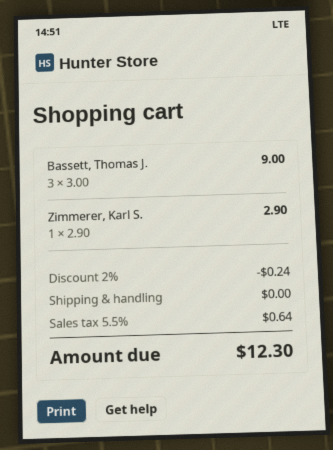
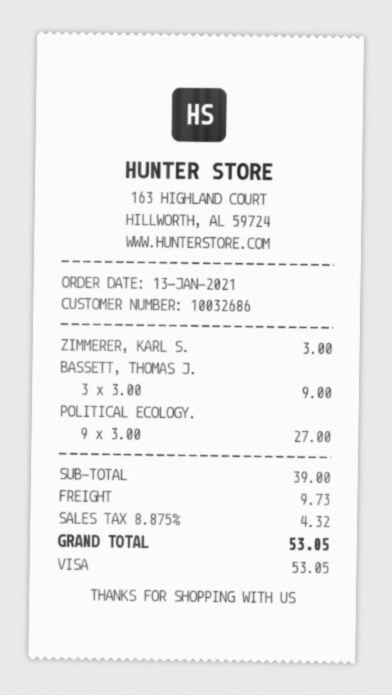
Zimmerer, Karl S.: 1 x 2.90 = 2.90 -> 1 x 3.00 = 3.00
POLITICAL ECOLOGY.: none -> 9 x 3.00 = 27.00
discount: 2% = 0.24 -> none
shipping: 0.00 -> 9.73
tax: 5.5% = 0.64 -> 8.875% = 4.32
total: 12.30 -> 53.05

